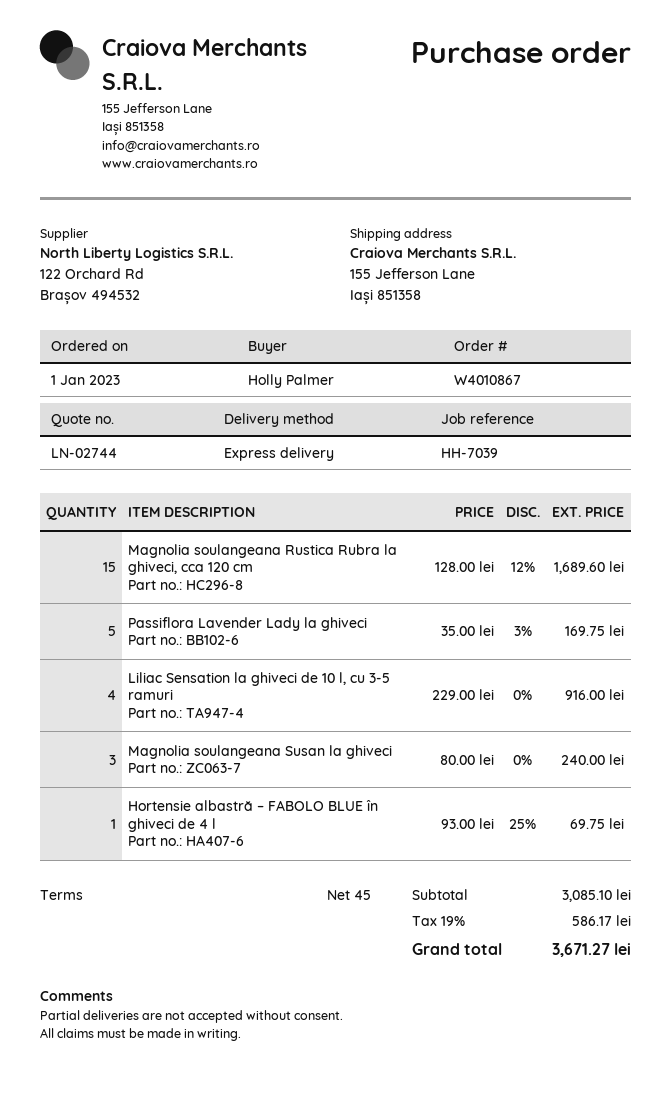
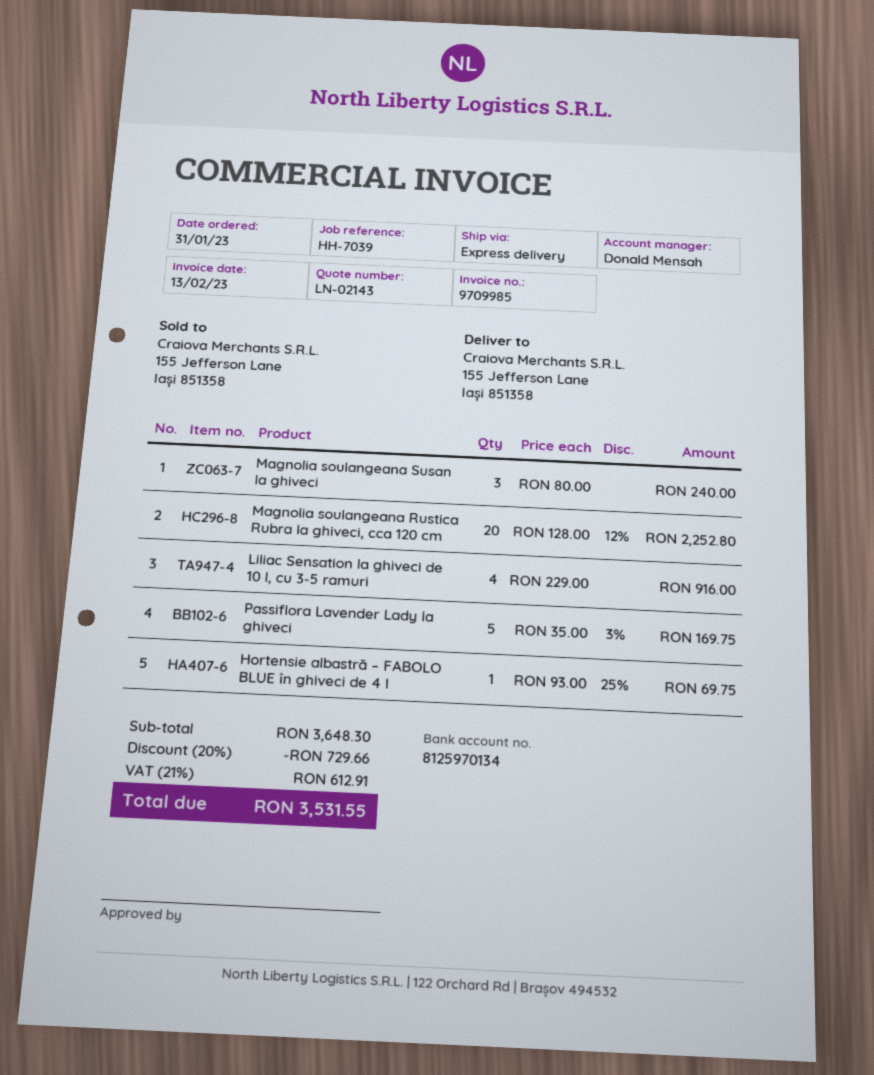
quote number: LN-02744 -> LN-02143
order date: 2023-01-01 -> 2023-01-31
Magnolia soulangeana Rustica Rubra la ghiveci, cca 120 cm: 15 x 128.00 - 12% = 1689.60 -> 20 x 128.00 - 12% = 2252.80
subtotal: 3085.10 -> 3648.30
discount: none -> 20% = 729.66
tax: 19% = 586.17 -> 21% = 612.91
total: 3671.27 -> 3531.55

